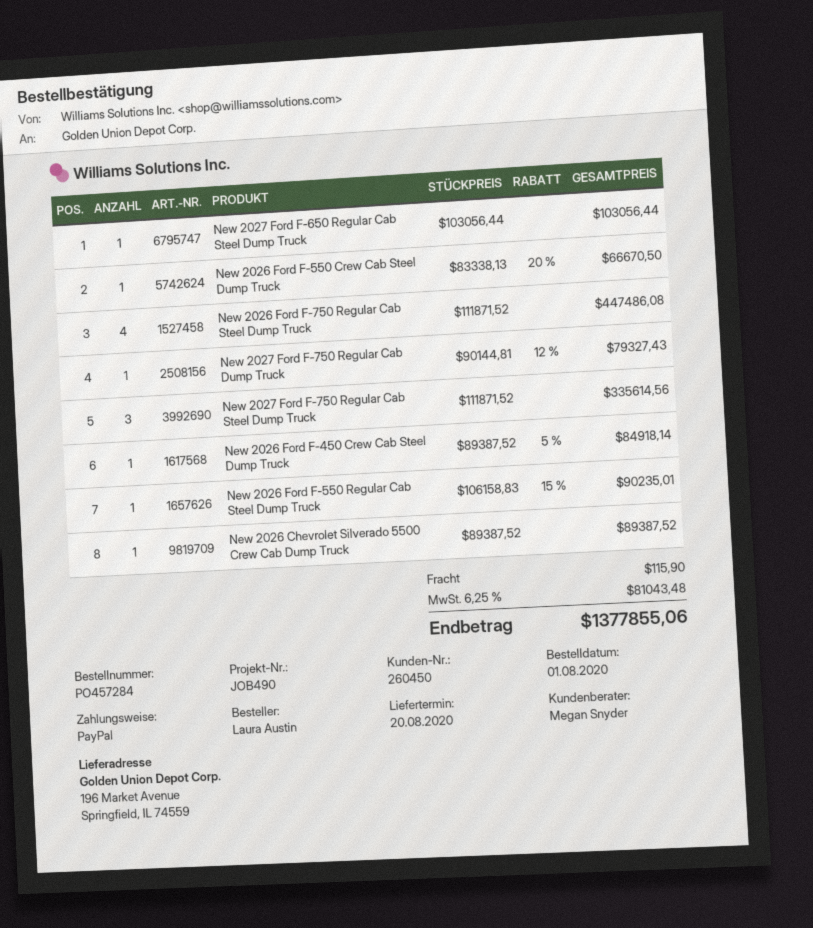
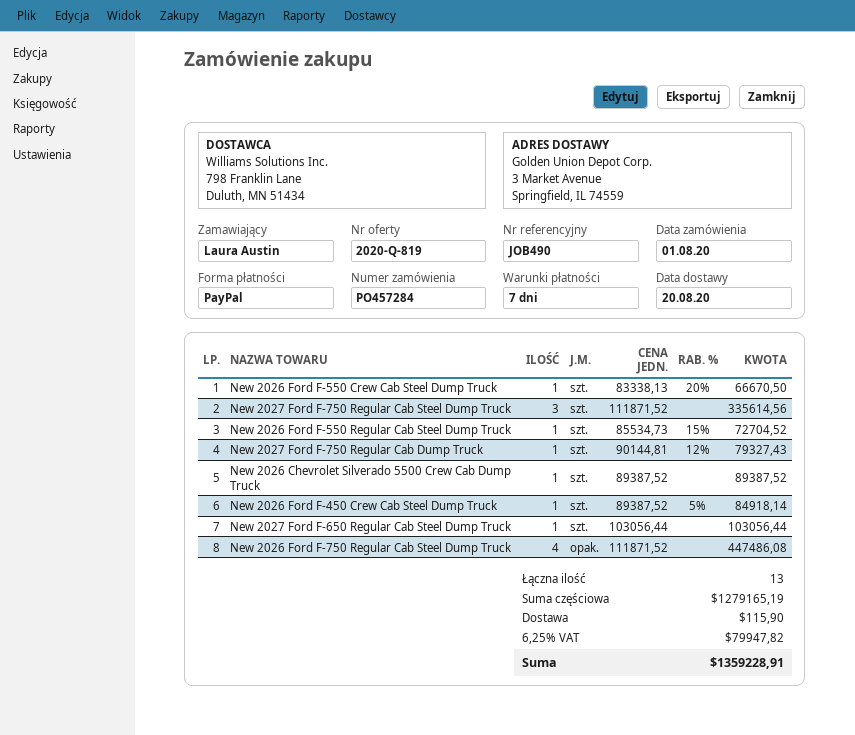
ship to: 196 Market Avenue, Springfield, IL 74559 -> 3 Market Avenue, Springfield, IL 74559
New 2026 Ford F-550 Regular Cab Steel Dump Truck: 1 x 106158.83 - 15% = 90235.01 -> 1 x 85534.73 - 15% = 72704.52
tax: 6.25% = 81043.48 -> 6.25% = 79947.82
total: 1377855.06 -> 1359228.91

